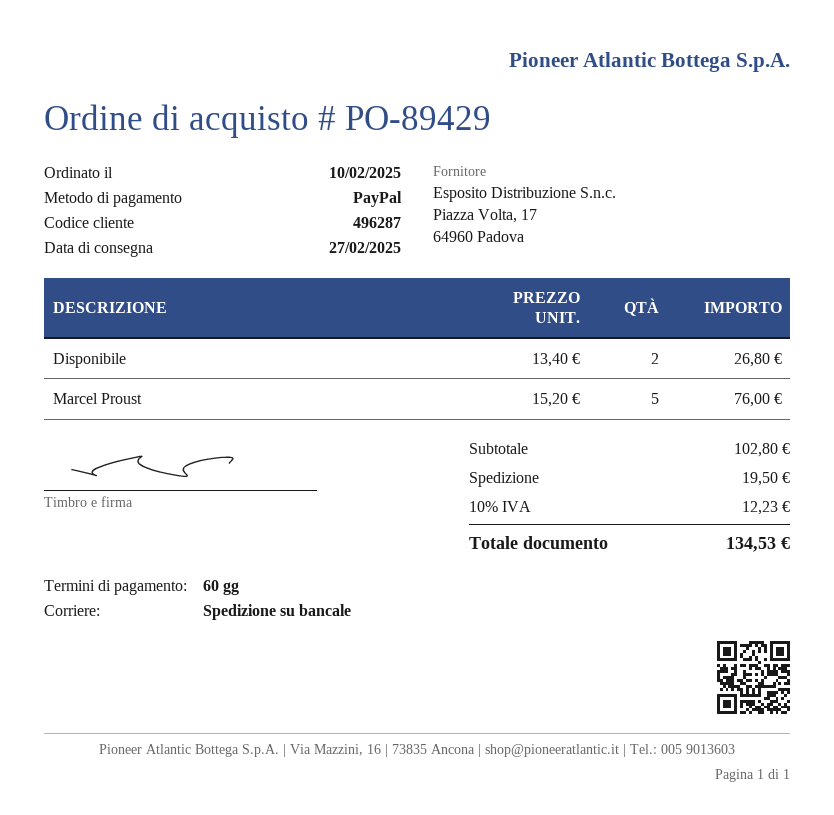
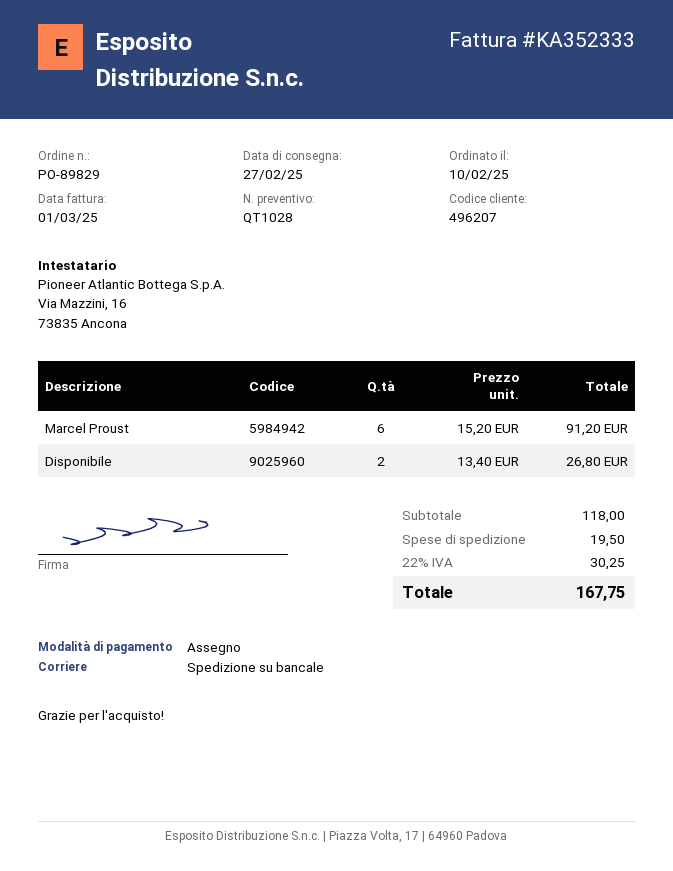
order number: PO-89429 -> PO-89829
customer number: 496287 -> 496207
payment method: PayPal -> cheque
Marcel Proust: 5 x 15.20 = 76.00 -> 6 x 15.20 = 91.20
subtotal: 102.80 -> 118.00
tax: 10% = 12.23 -> 22% = 30.25
total: 134.53 -> 167.75

